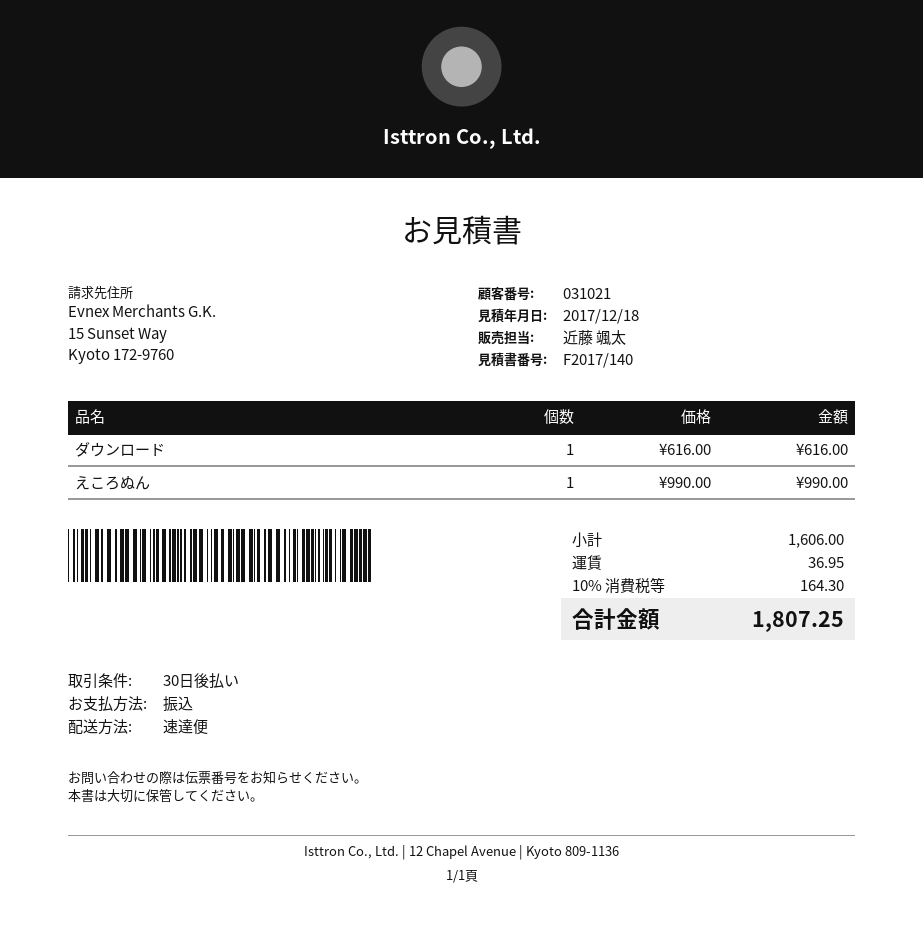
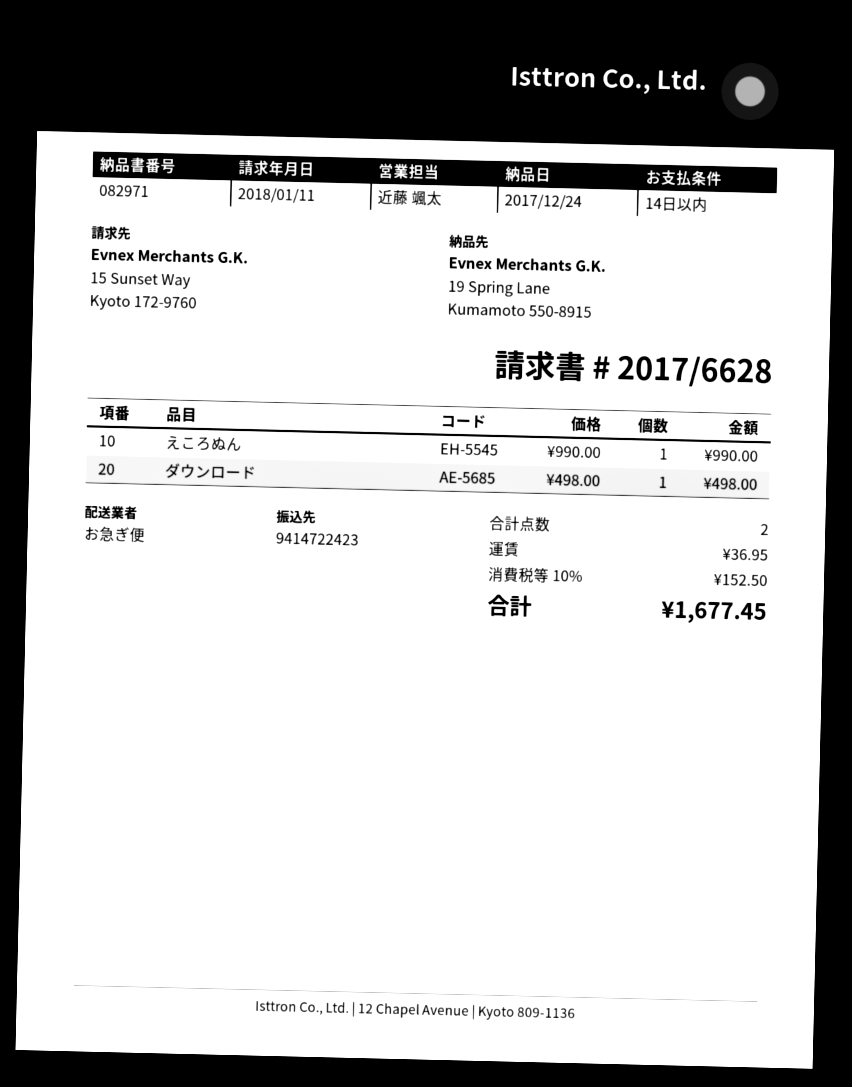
payment terms: 30 days -> 14 days
ダウンロード: 1 x 616.00 = 616.00 -> 1 x 498.00 = 498.00
tax: 10% = 164.30 -> 10% = 152.50
total: 1807.25 -> 1677.45

